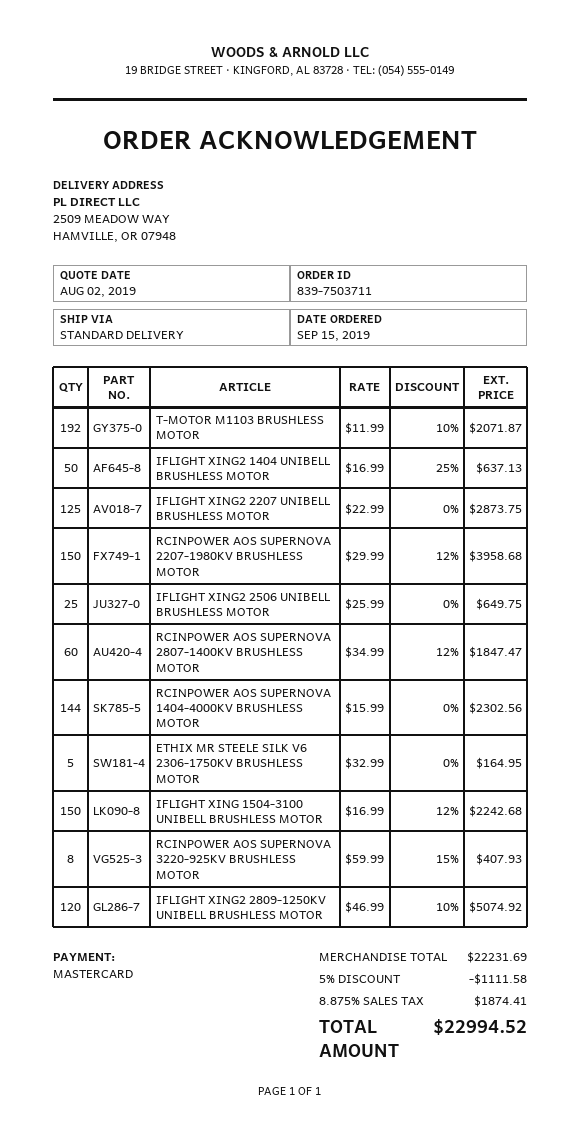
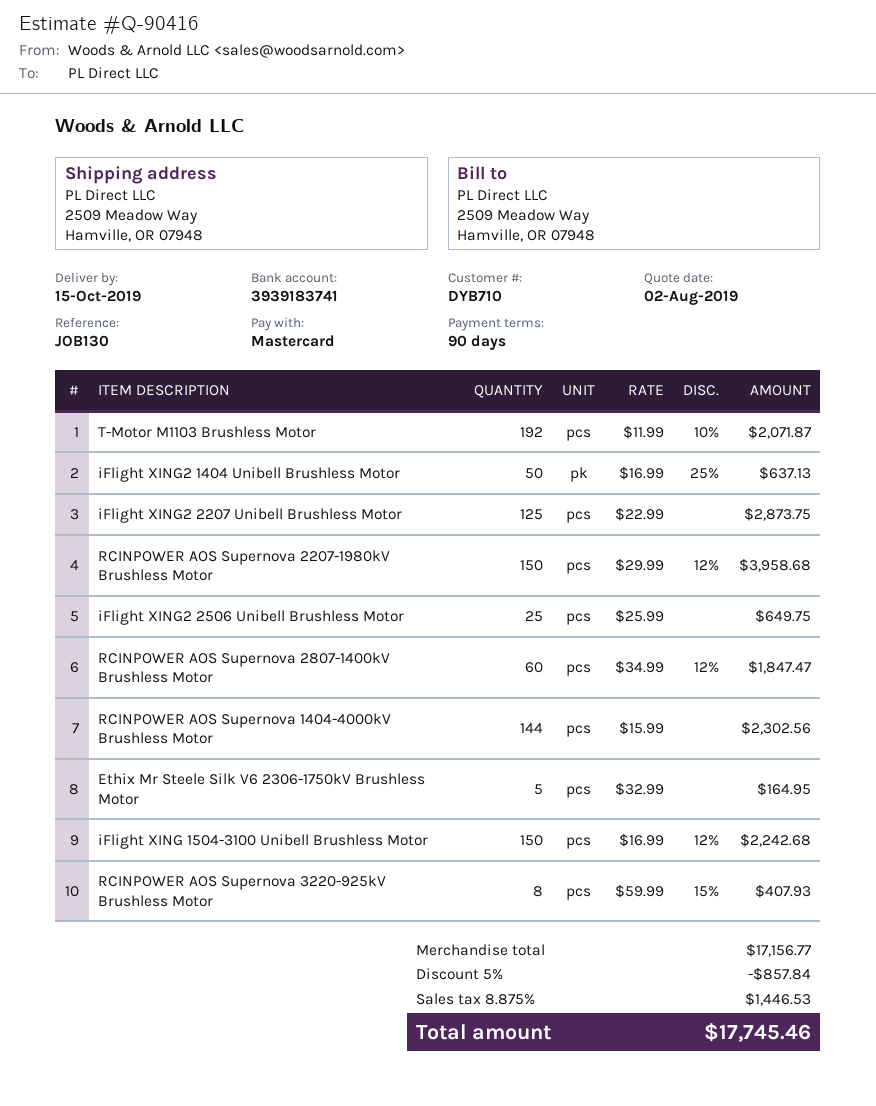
IFLIGHT XING2 2809-1250KV UNIBELL BRUSHLESS MOTOR: 120 x 46.99 - 10% = 5074.92 -> none
subtotal: 22231.69 -> 17156.77
discount: 5% = 1111.58 -> 5% = 857.84
tax: 8.875% = 1874.41 -> 8.875% = 1446.53
total: 22994.52 -> 17745.46

